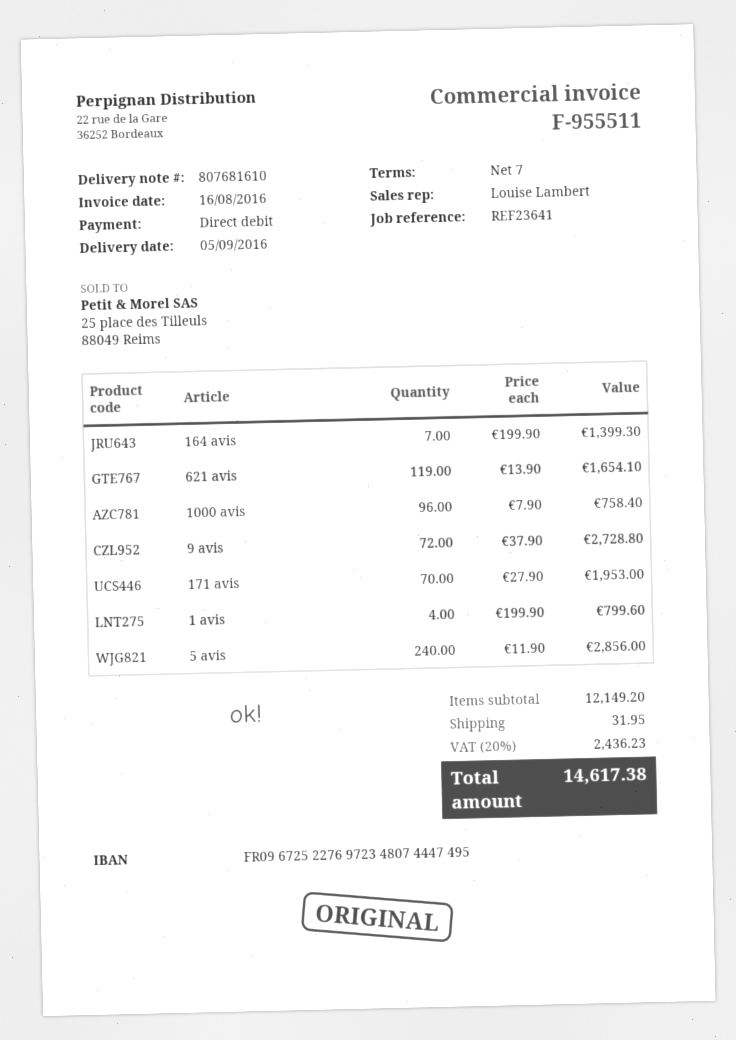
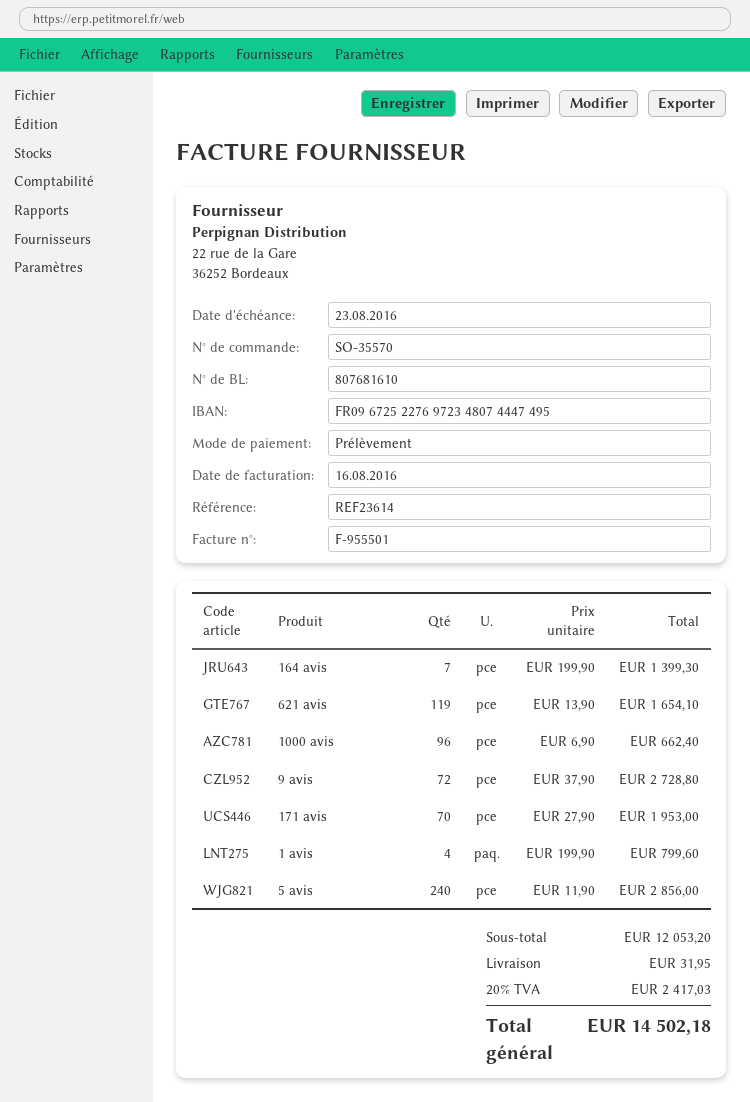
invoice number: F-955511 -> F-955501
reference: REF23641 -> REF23614
1000 avis: 96 x 7.90 = 758.40 -> 96 x 6.90 = 662.40
subtotal: 12149.20 -> 12053.20
tax: 20% = 2436.23 -> 20% = 2417.03
total: 14617.38 -> 14502.18

